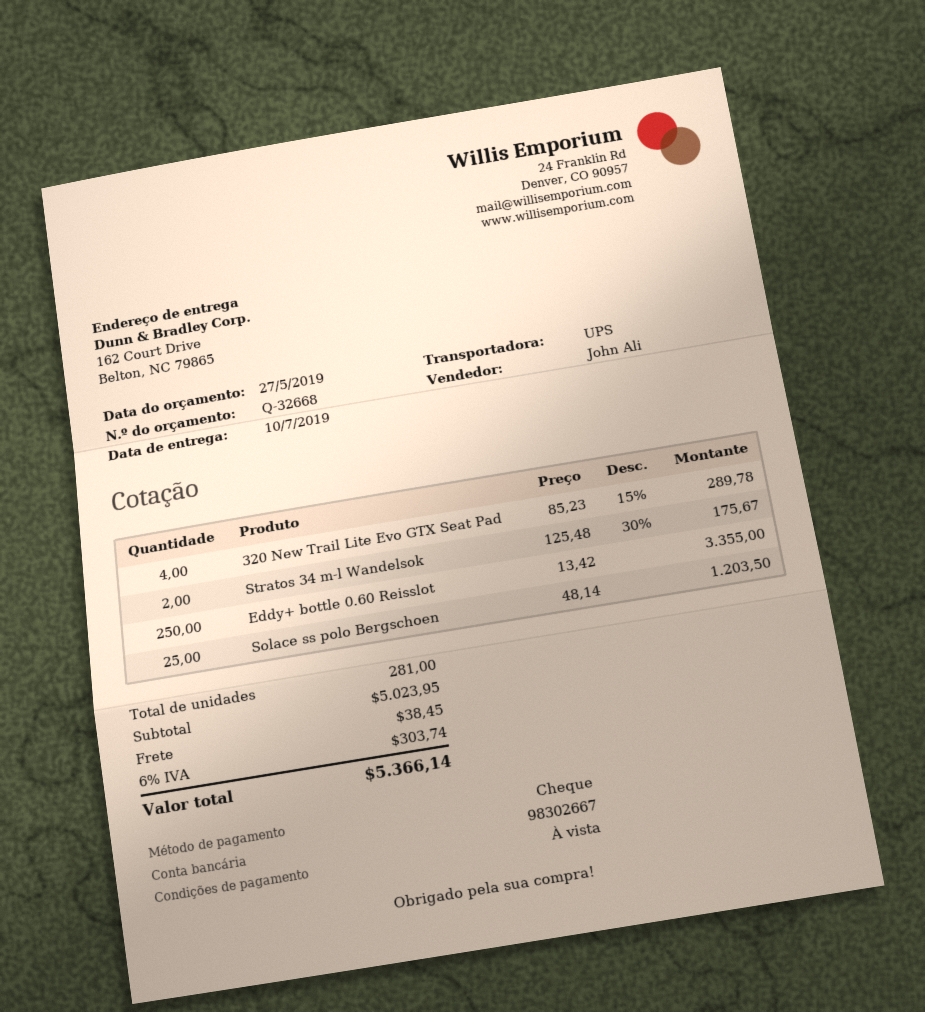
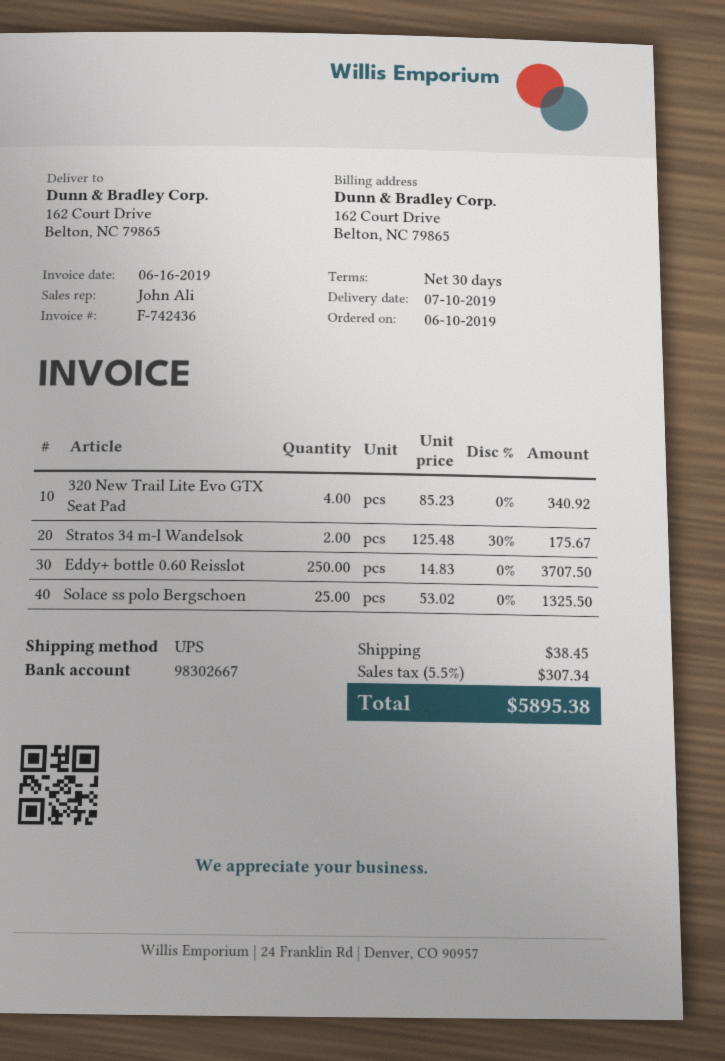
payment terms: on receipt -> 30 days
320 New Trail Lite Evo GTX Seat Pad: 4 x 85.23 - 15% = 289.78 -> 4 x 85.23 = 340.92
Eddy+ bottle 0.60 Reisslot: 250 x 13.42 = 3355.00 -> 250 x 14.83 = 3707.50
Solace ss polo Bergschoen: 25 x 48.14 = 1203.50 -> 25 x 53.02 = 1325.50
tax: 6% = 303.74 -> 5.5% = 307.34
total: 5366.14 -> 5895.38

